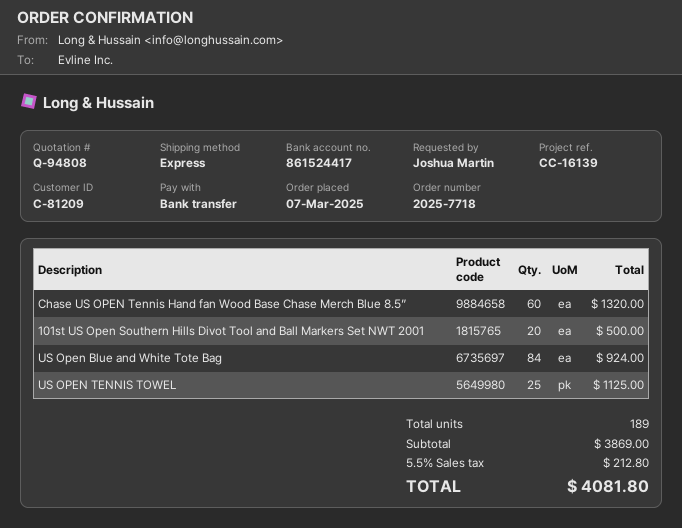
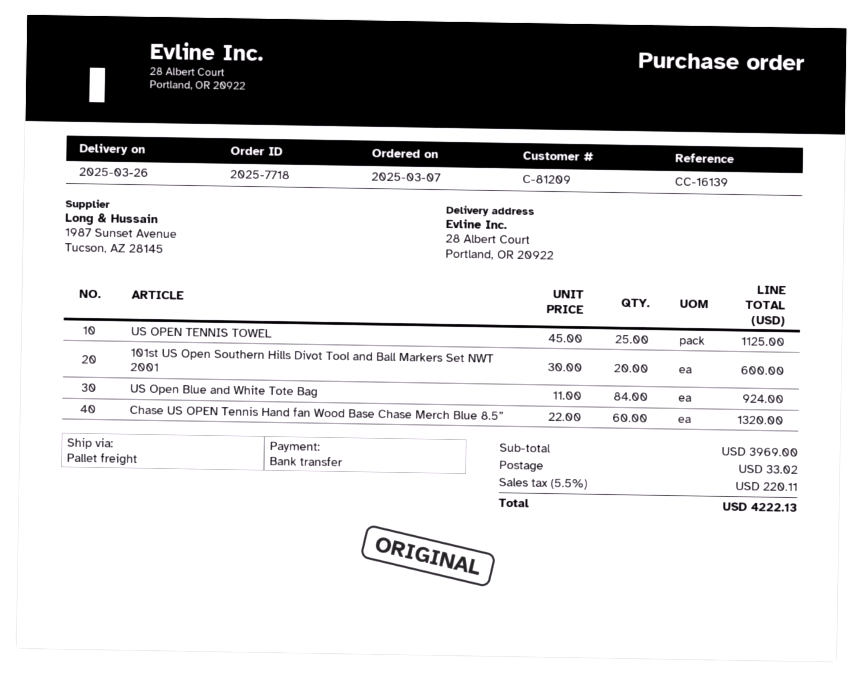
shipping method: express -> pallet freight
101st US Open Southern Hills Divot Tool and Ball Markers Set NWT 2001: 20 for 500.00 -> 20 for 600.00
subtotal: 3869.00 -> 3969.00
shipping: none -> 33.02
tax: 5.5% = 212.80 -> 5.5% = 220.11
total: 4081.80 -> 4222.13

